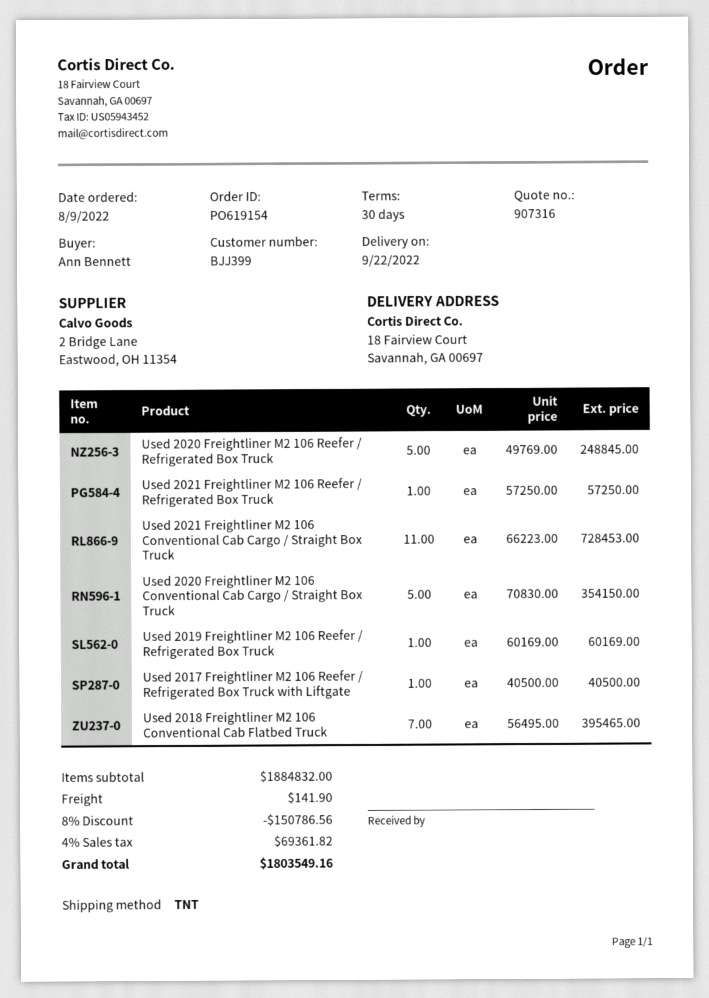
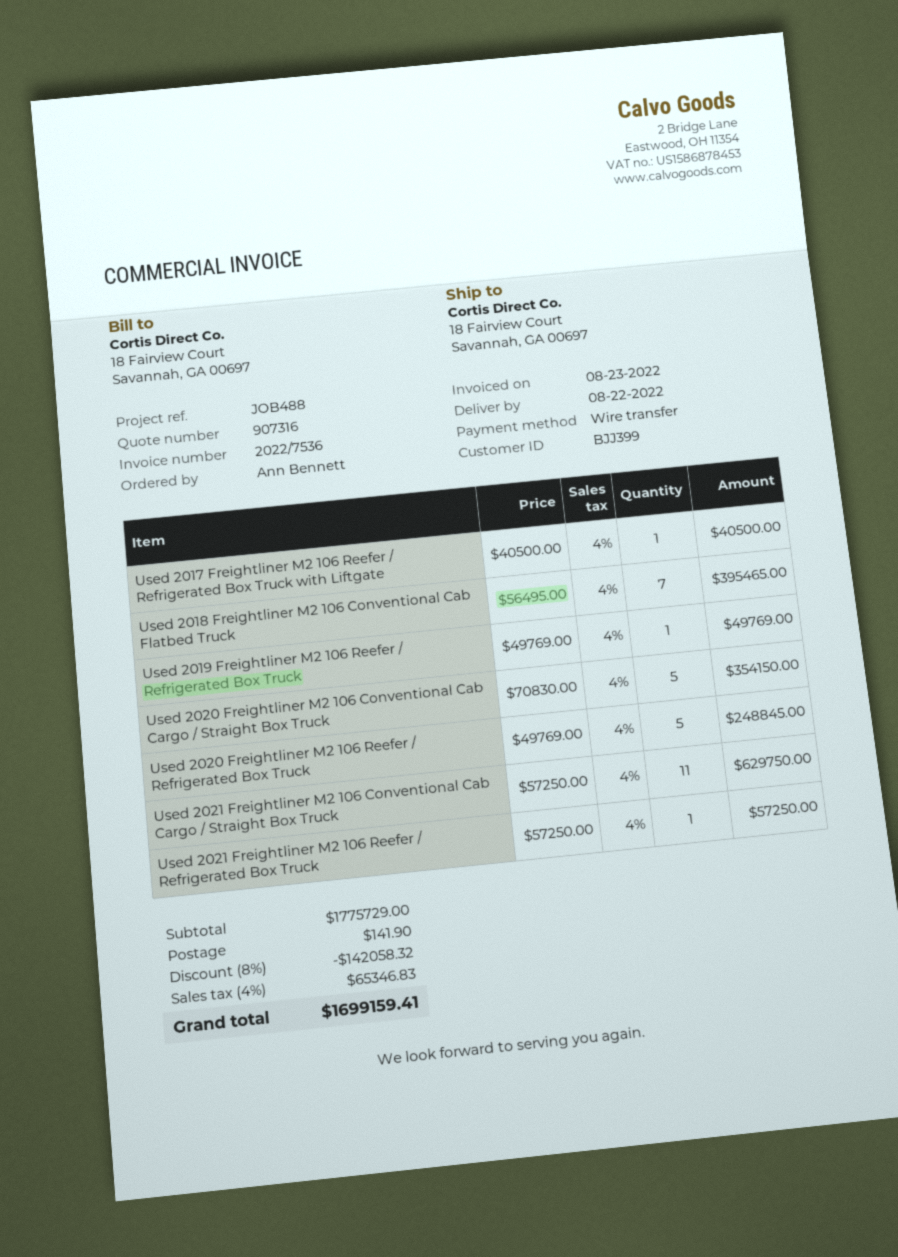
delivery date: 2022-09-22 -> 2022-08-22
Used 2021 Freightliner M2 106 Conventional Cab Cargo / Straight Box Truck: 11 x 66223.00 = 728453.00 -> 11 x 57250.00 = 629750.00
Used 2019 Freightliner M2 106 Reefer / Refrigerated Box Truck: 1 x 60169.00 = 60169.00 -> 1 x 49769.00 = 49769.00
subtotal: 1884832.00 -> 1775729.00
discount: 8% = 150786.56 -> 8% = 142058.32
tax: 4% = 69361.82 -> 4% = 65346.83
total: 1803549.16 -> 1699159.41

